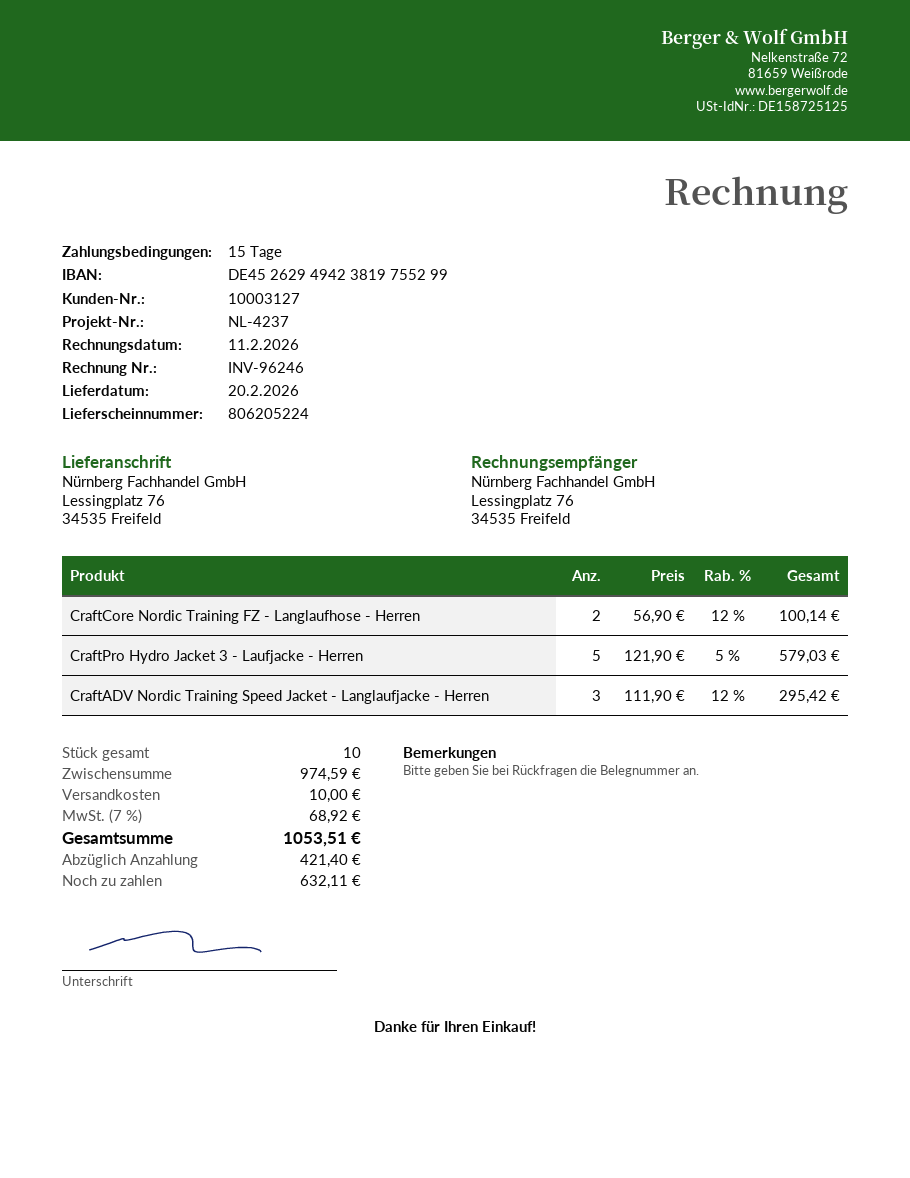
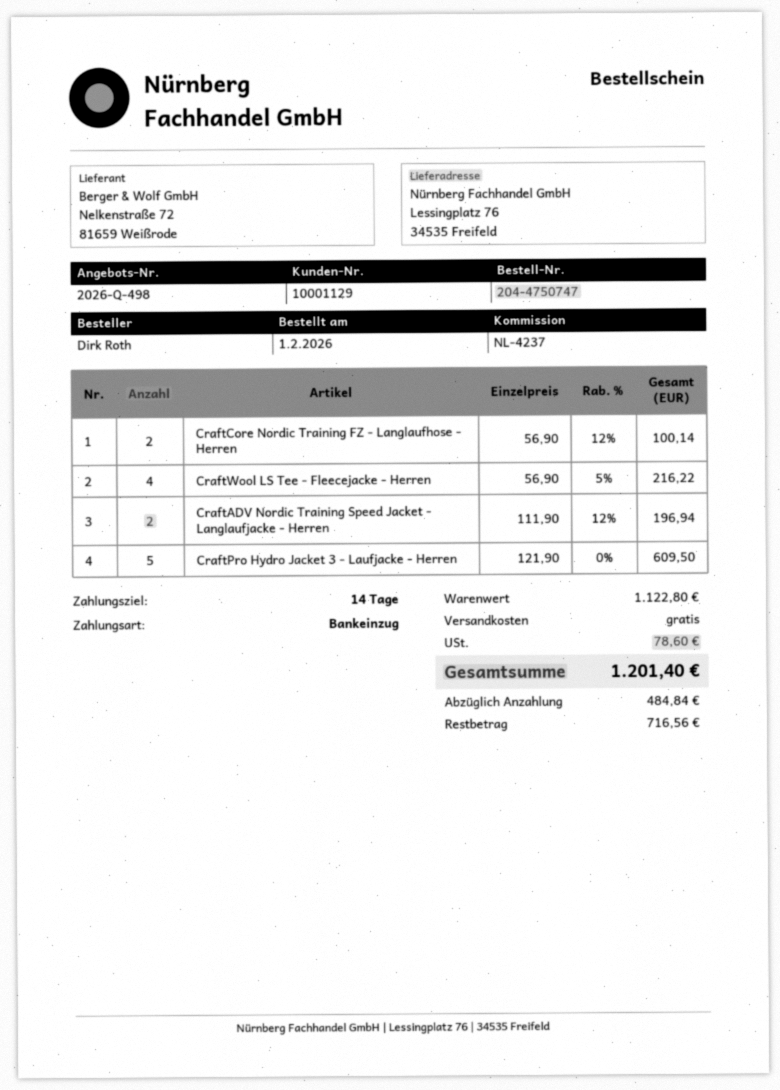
payment terms: 15 days -> 14 days
customer number: 10003127 -> 10001129
CraftPro Hydro Jacket 3 - Laufjacke - Herren: 5 x 121.90 - 5% = 579.03 -> 5 x 121.90 = 609.50
CraftADV Nordic Training Speed Jacket - Langlaufjacke - Herren: 3 x 111.90 - 12% = 295.42 -> 2 x 111.90 - 12% = 196.94
CraftWool LS Tee - Fleecejacke - Herren: none -> 4 x 56.90 - 5% = 216.22
subtotal: 974.59 -> 1122.80
shipping: 10.00 -> 0.00
tax: 68.92 -> 78.60
total: 1053.51 -> 1201.40
deposit: 421.40 -> 484.84
balance: 632.11 -> 716.56

